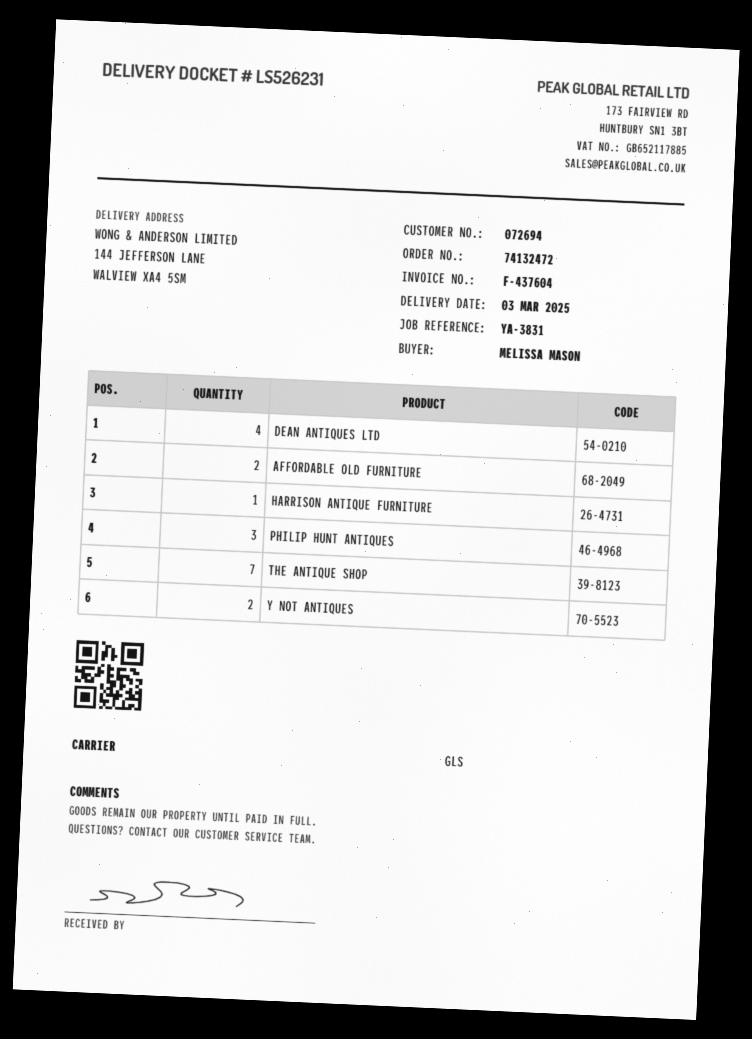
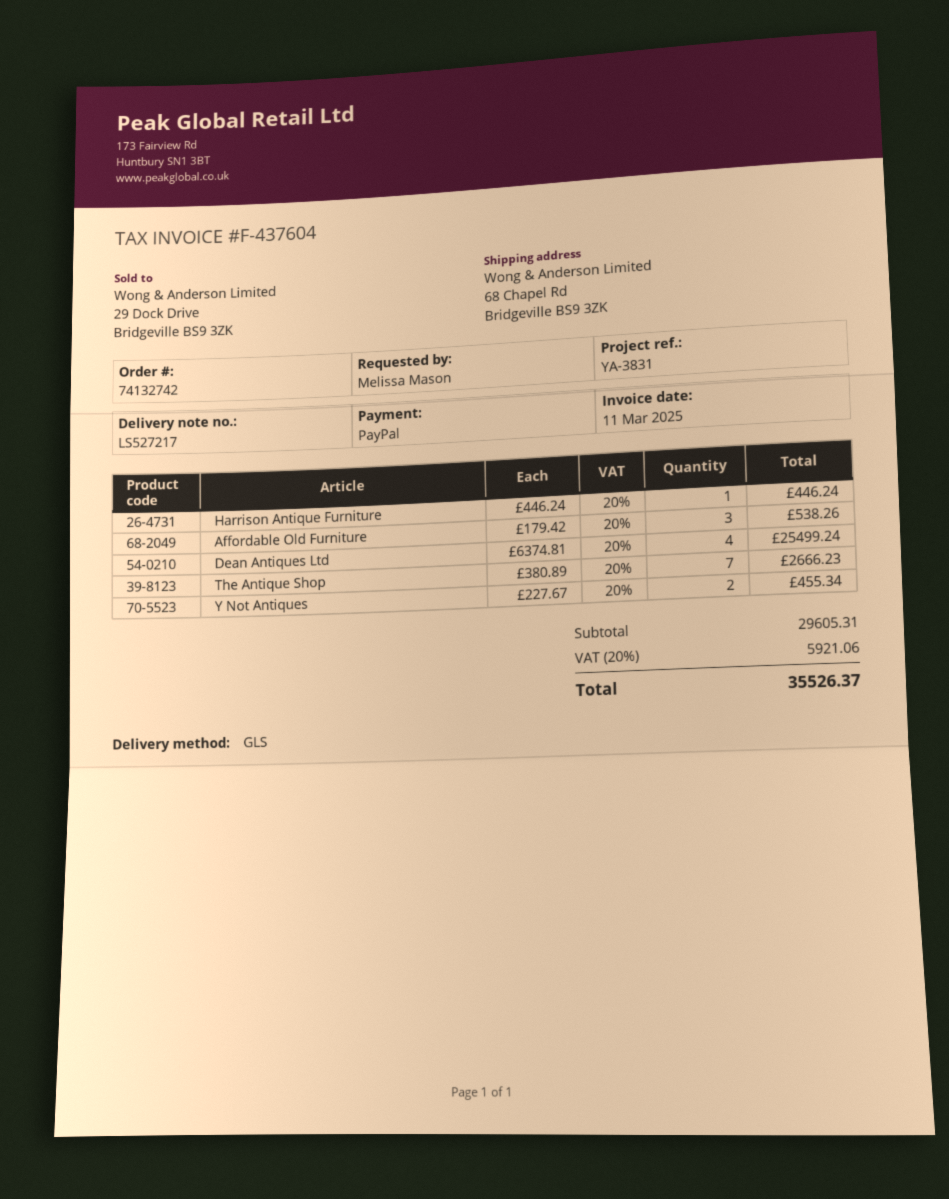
order number: 74132472 -> 74132742
delivery note number: LS526231 -> LS527217
ship to: 144 JEFFERSON LANE, WALVIEW XA4 5SM -> 68 Chapel Rd, Bridgeville BS9 3ZK
AFFORDABLE OLD FURNITURE: 2 -> 3
PHILIP HUNT ANTIQUES: 3 -> none

